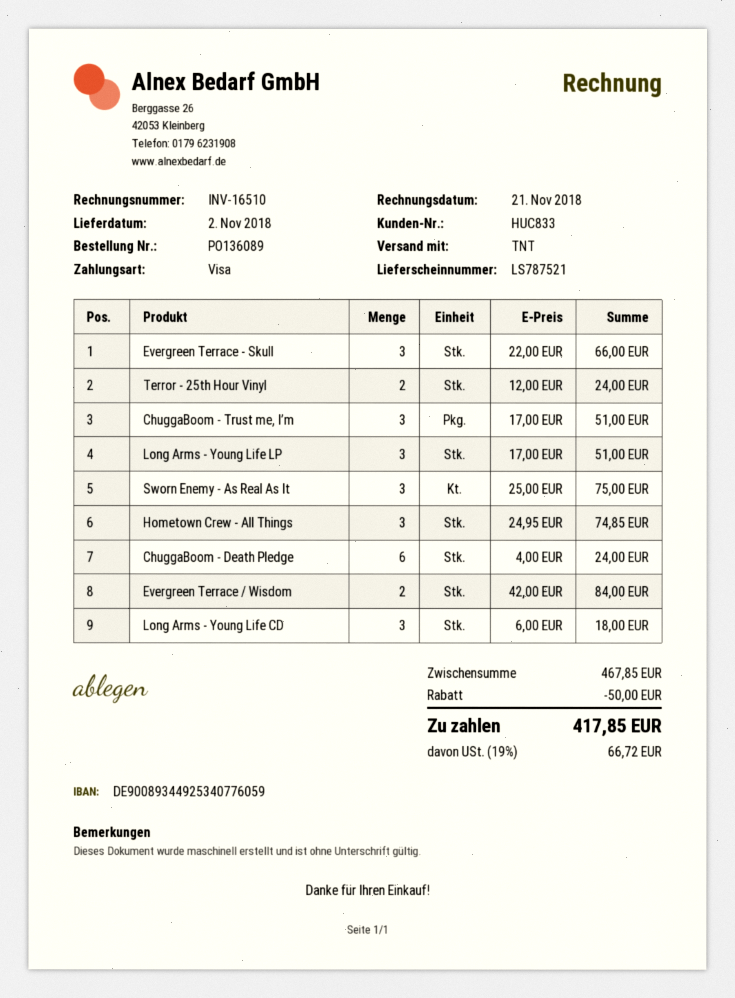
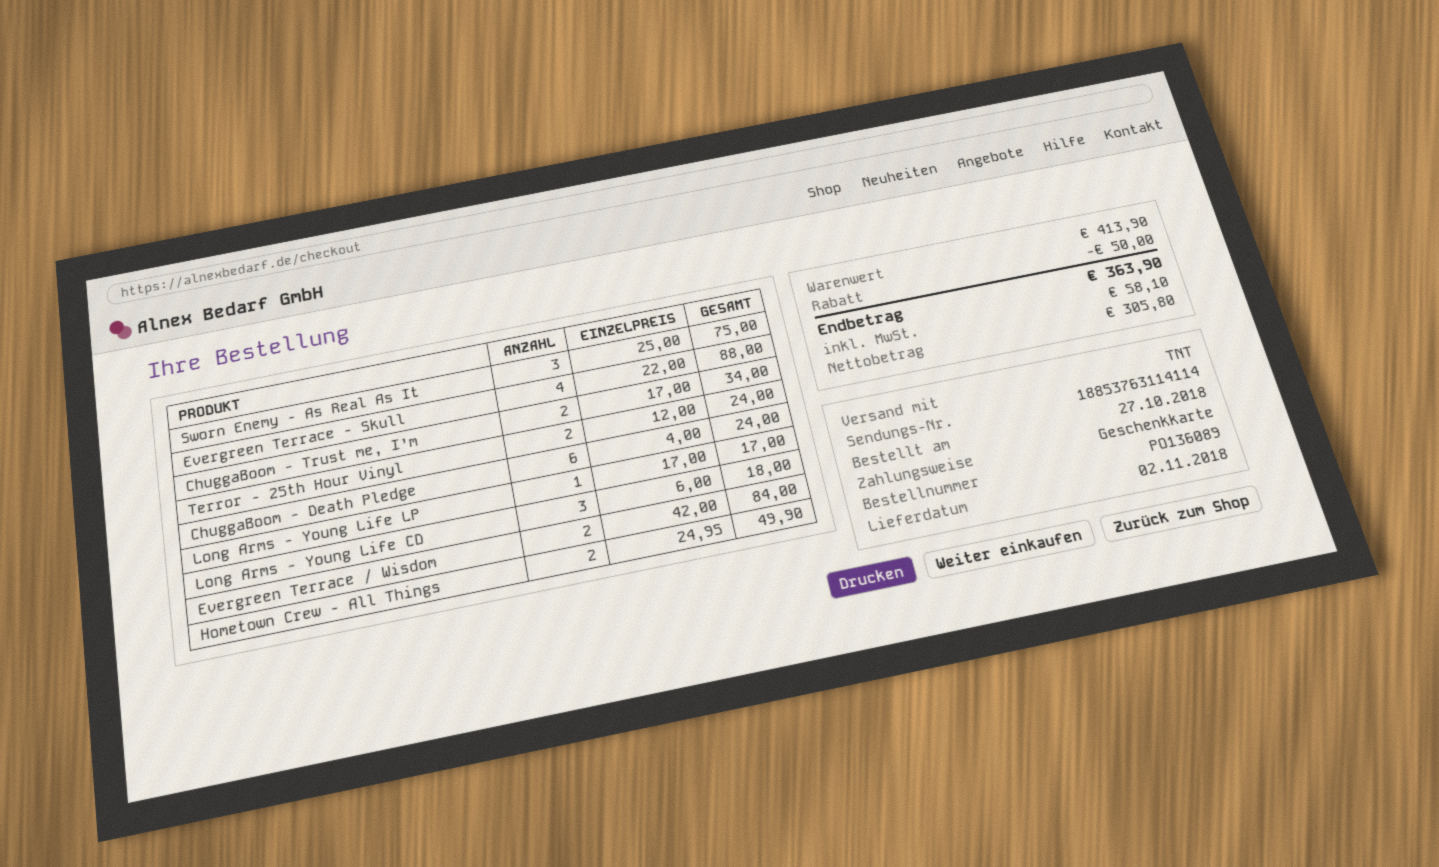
payment method: Visa -> gift card
Evergreen Terrace - Skull: 3 x 22.00 = 66.00 -> 4 x 22.00 = 88.00
ChuggaBoom - Trust me, I’m: 3 x 17.00 = 51.00 -> 2 x 17.00 = 34.00
Long Arms - Young Life LP: 3 x 17.00 = 51.00 -> 1 x 17.00 = 17.00
Hometown Crew - All Things: 3 x 24.95 = 74.85 -> 2 x 24.95 = 49.90
subtotal: 467.85 -> 413.90
tax: 66.72 -> 58.10
total: 417.85 -> 363.90

